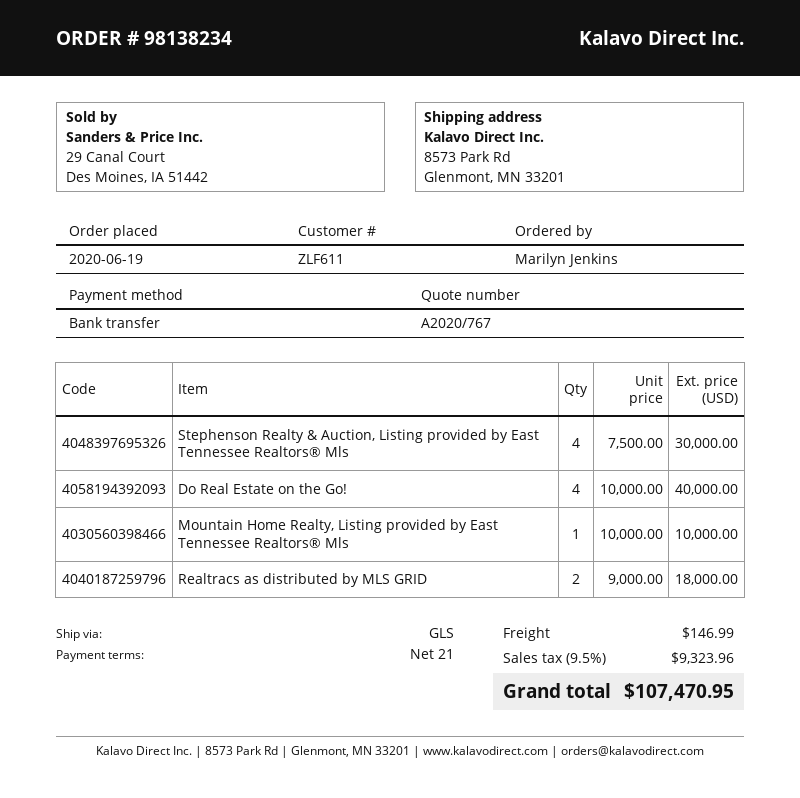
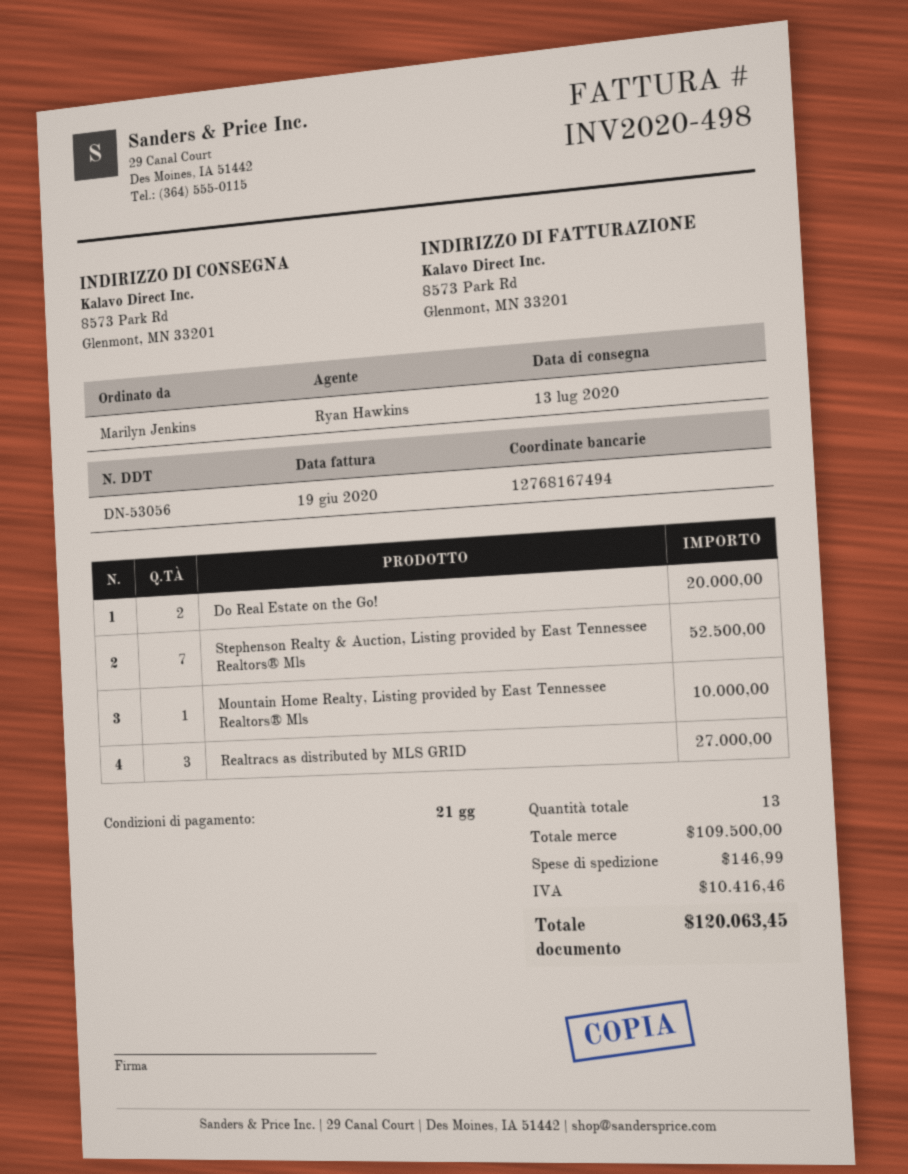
Stephenson Realty & Auction, Listing provided by East Tennessee Realtors® Mls: 4 for 30000.00 -> 7 for 52500.00
Do Real Estate on the Go!: 4 for 40000.00 -> 2 for 20000.00
Realtracs as distributed by MLS GRID: 2 for 18000.00 -> 3 for 27000.00
tax: 9323.96 -> 10416.46
total: 107470.95 -> 120063.45

